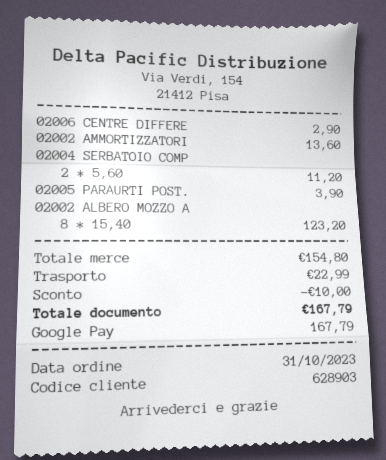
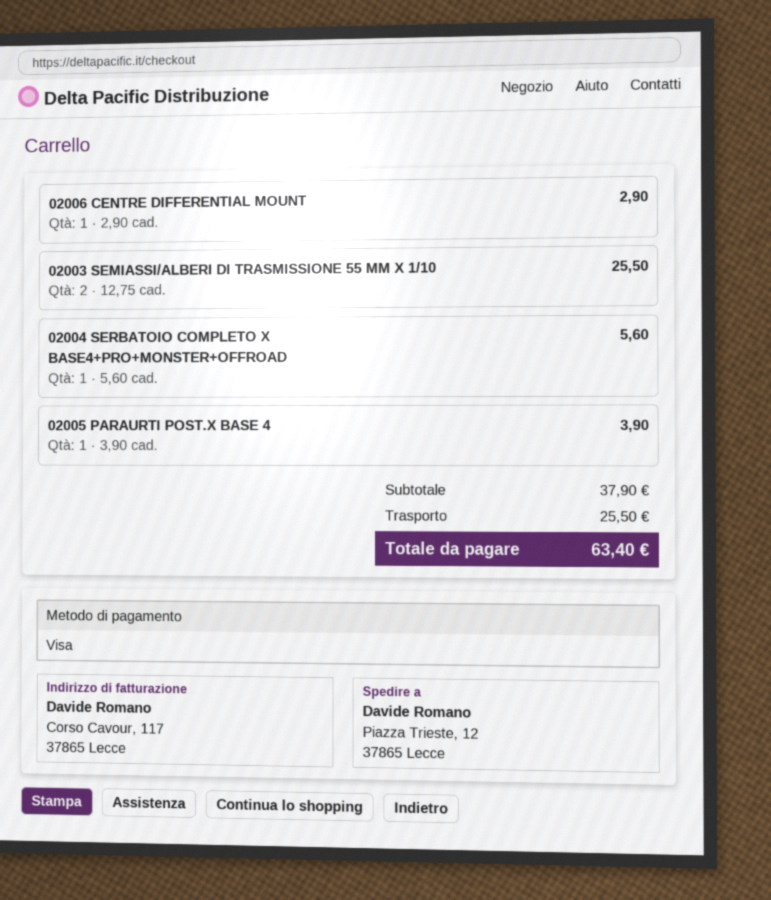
payment method: Google Pay -> Visa
02002 AMMORTIZZATORI: 1 x 13.60 = 13.60 -> none
02004 SERBATOIO COMP: 2 x 5.60 = 11.20 -> 1 x 5.60 = 5.60
02002 ALBERO MOZZO A: 8 x 15.40 = 123.20 -> none
02003 SEMIASSI/ALBERI DI TRASMISSIONE 55 MM X 1/10: none -> 2 x 12.75 = 25.50
subtotal: 154.80 -> 37.90
discount: 10.00 -> none
shipping: 22.99 -> 25.50
total: 167.79 -> 63.40

